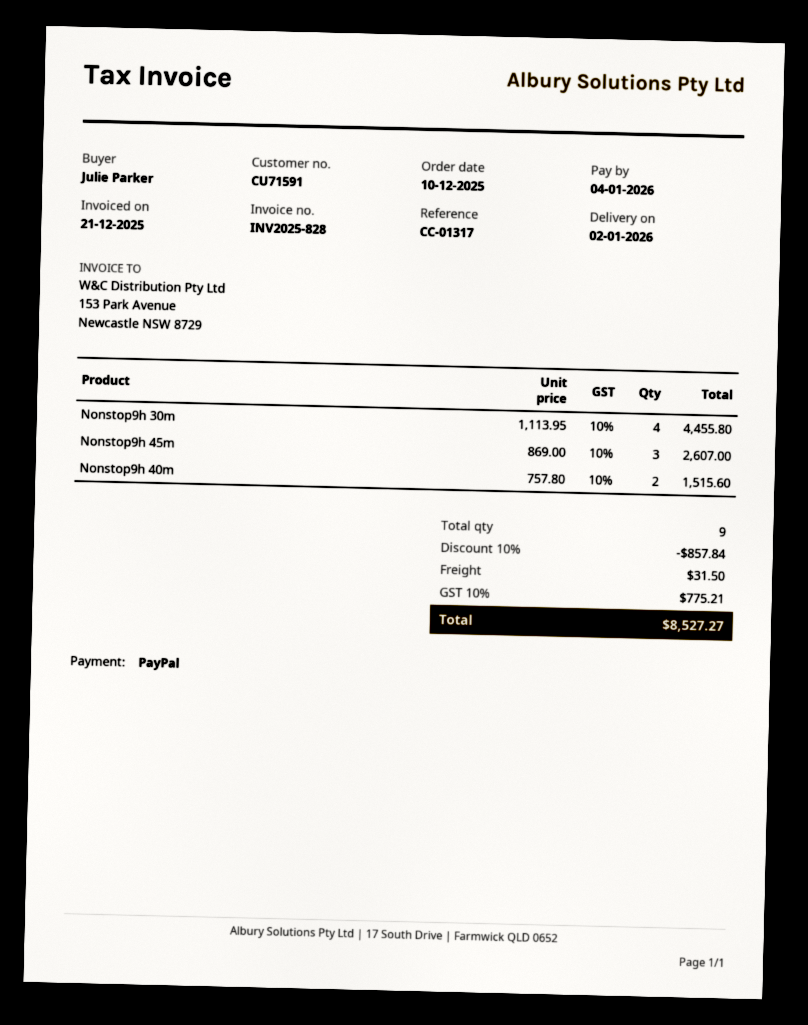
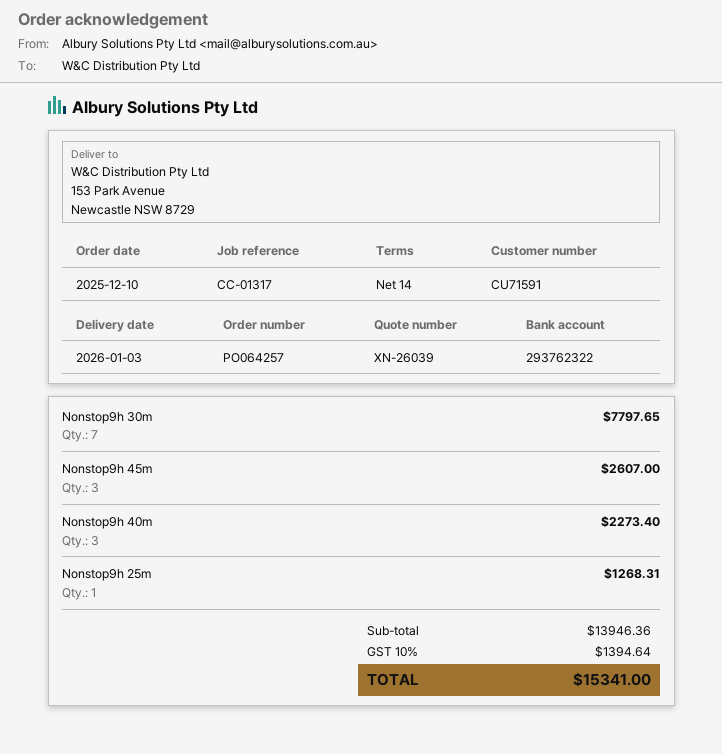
delivery date: 2026-01-02 -> 2026-01-03
Nonstop9h 30m: 4 for 4455.80 -> 7 for 7797.65
Nonstop9h 40m: 2 for 1515.60 -> 3 for 2273.40
Nonstop9h 25m: none -> 1 for 1268.31
discount: 10% = 857.84 -> none
shipping: 31.50 -> none
tax: 10% = 775.21 -> 10% = 1394.64
total: 8527.27 -> 15341.00

